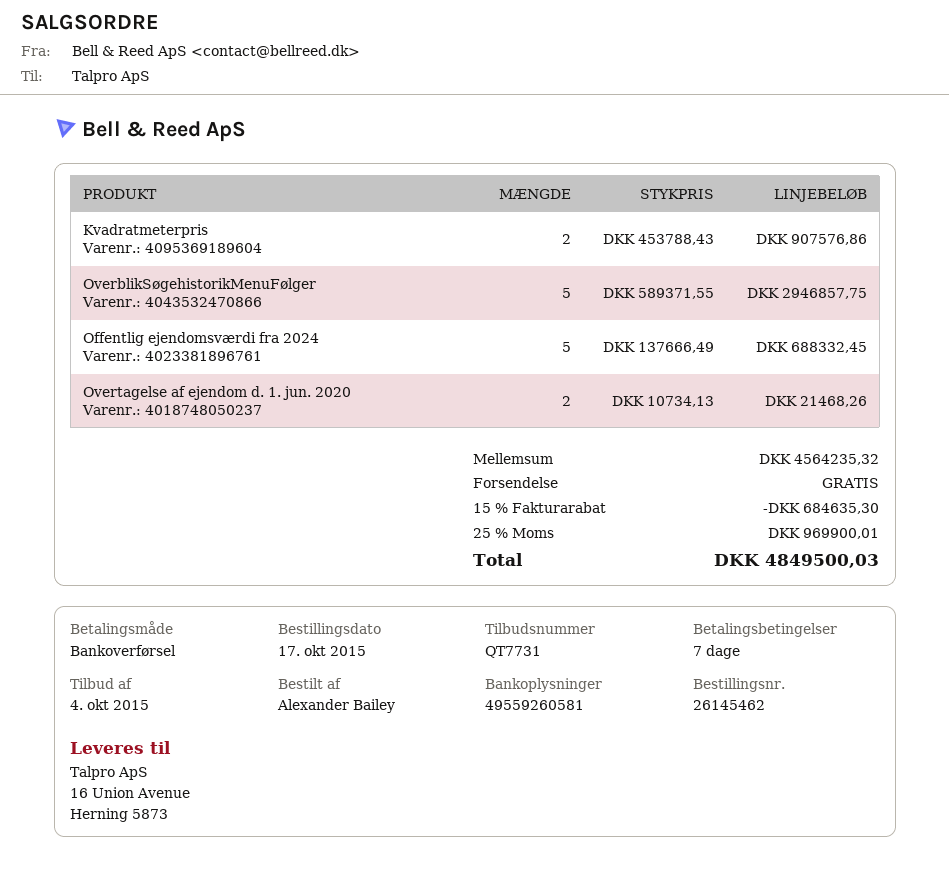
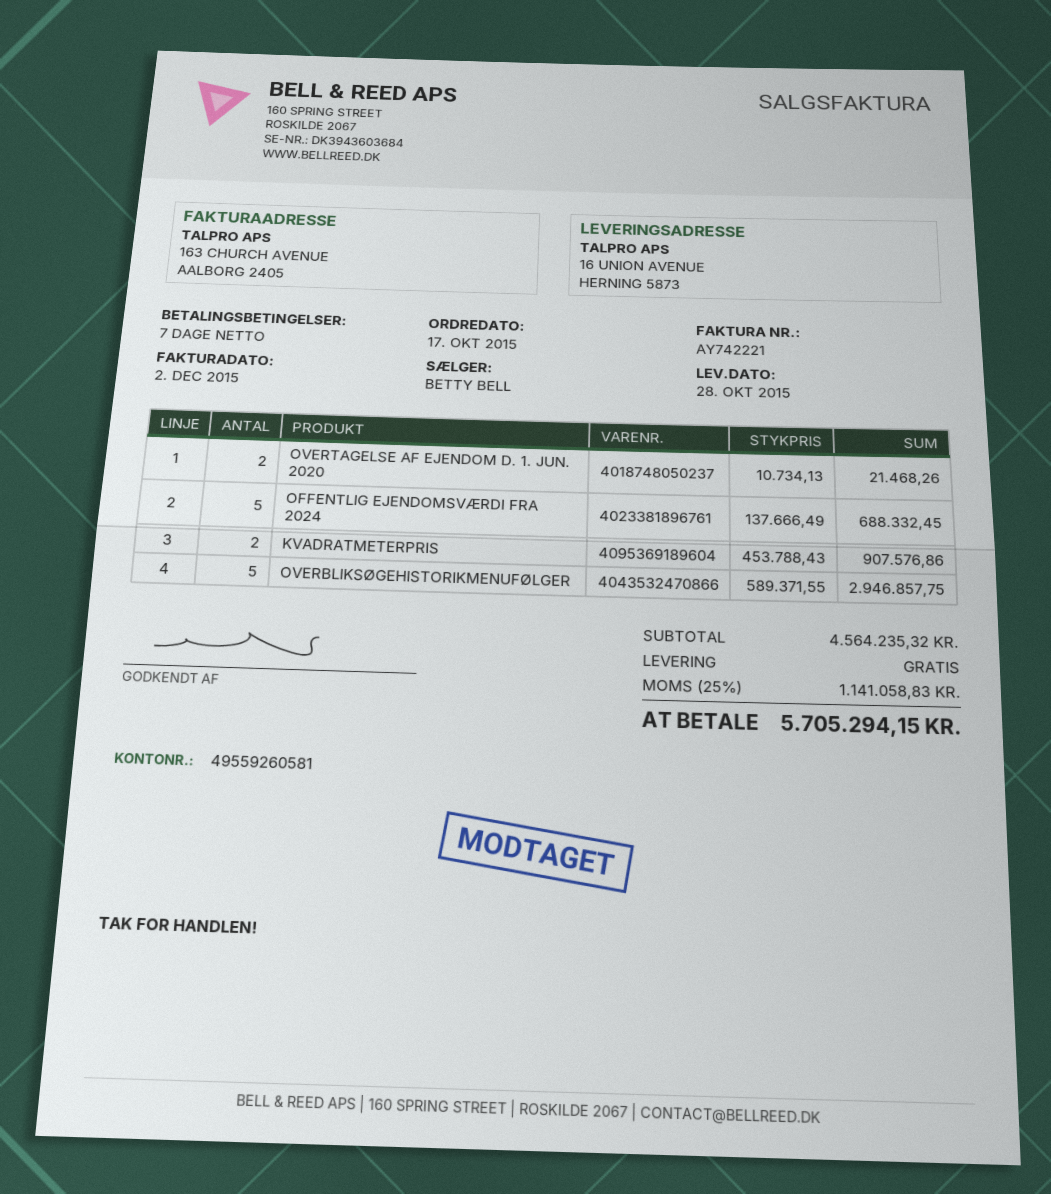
discount: 15% = 684635.30 -> none
tax: 25% = 969900.01 -> 25% = 1141058.83
total: 4849500.03 -> 5705294.15

